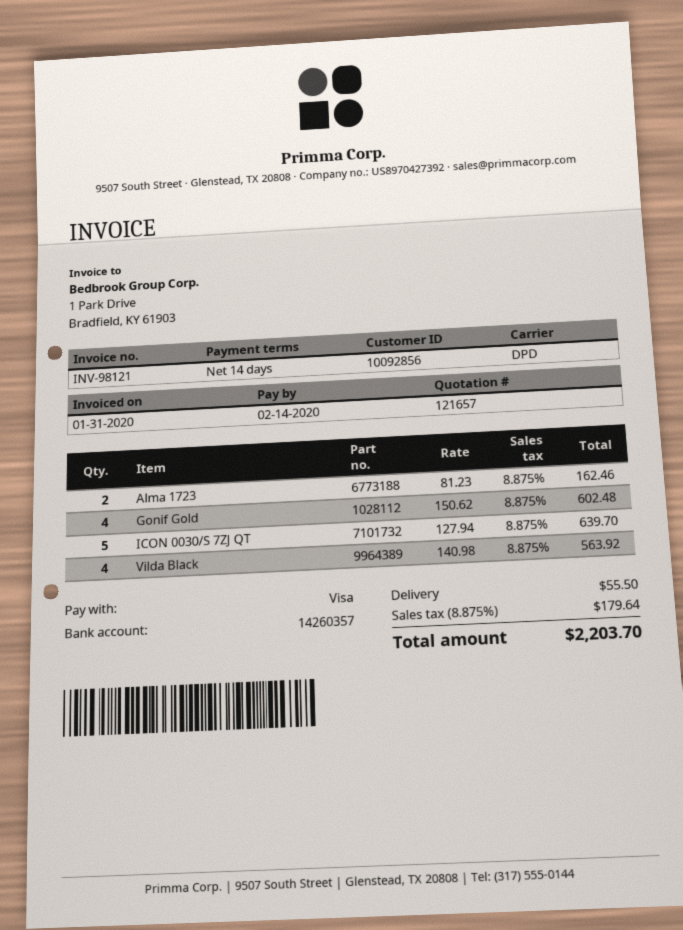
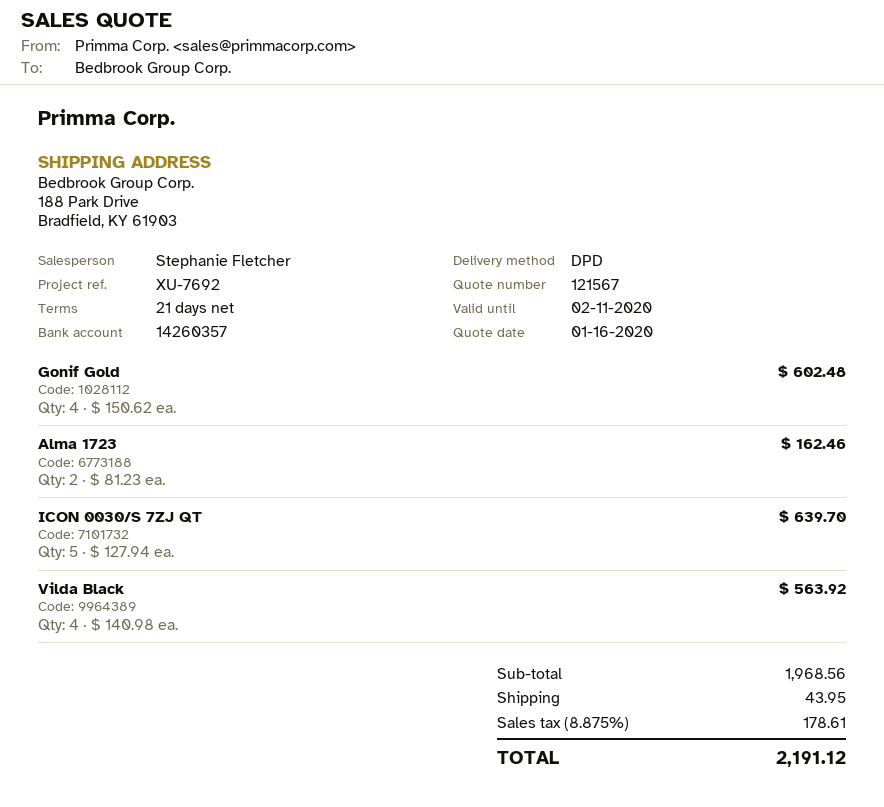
quote number: 121657 -> 121567
payment terms: 14 days -> 21 days
shipping: 55.50 -> 43.95
tax: 8.875% = 179.64 -> 8.875% = 178.61
total: 2203.70 -> 2191.12

